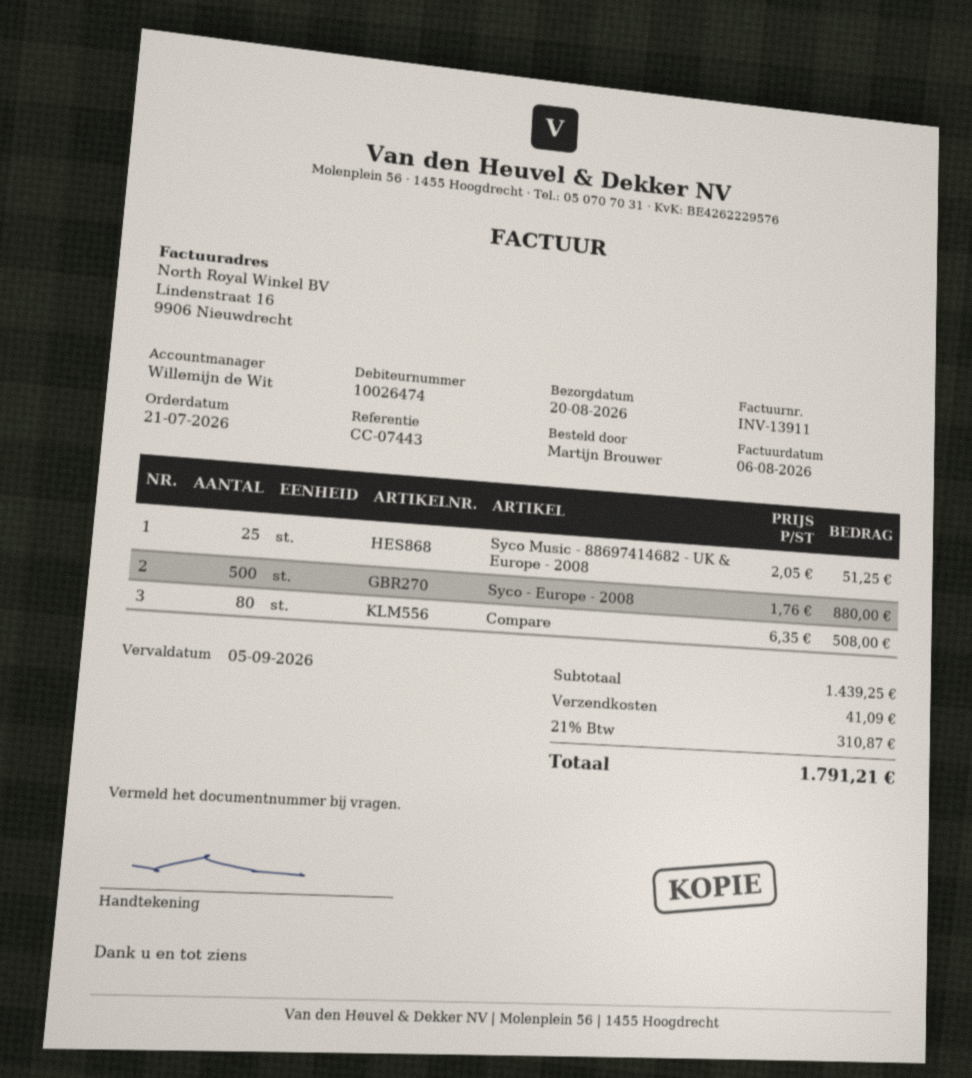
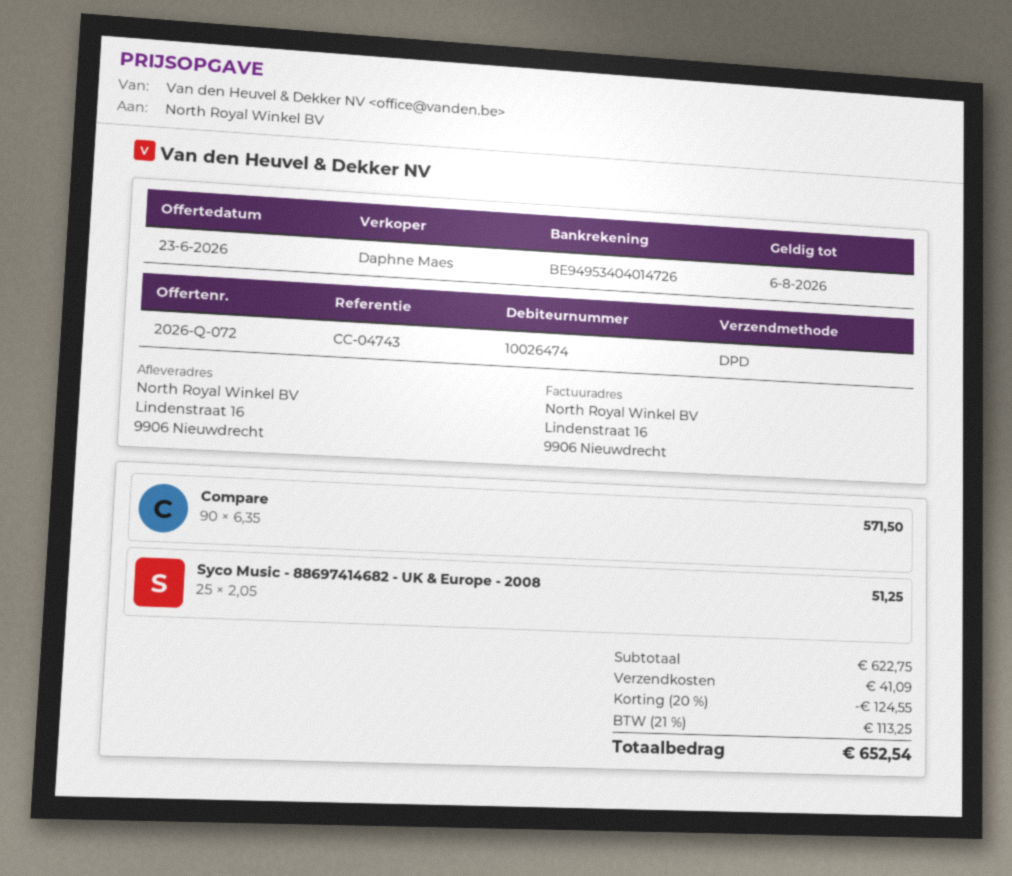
reference: CC-07443 -> CC-04743
sales rep: Willemijn de Wit -> Daphne Maes
Syco - Europe - 2008: 500 x 1.76 = 880.00 -> none
Compare: 80 x 6.35 = 508.00 -> 90 x 6.35 = 571.50
subtotal: 1439.25 -> 622.75
discount: none -> 20% = 124.55
tax: 21% = 310.87 -> 21% = 113.25
total: 1791.21 -> 652.54

